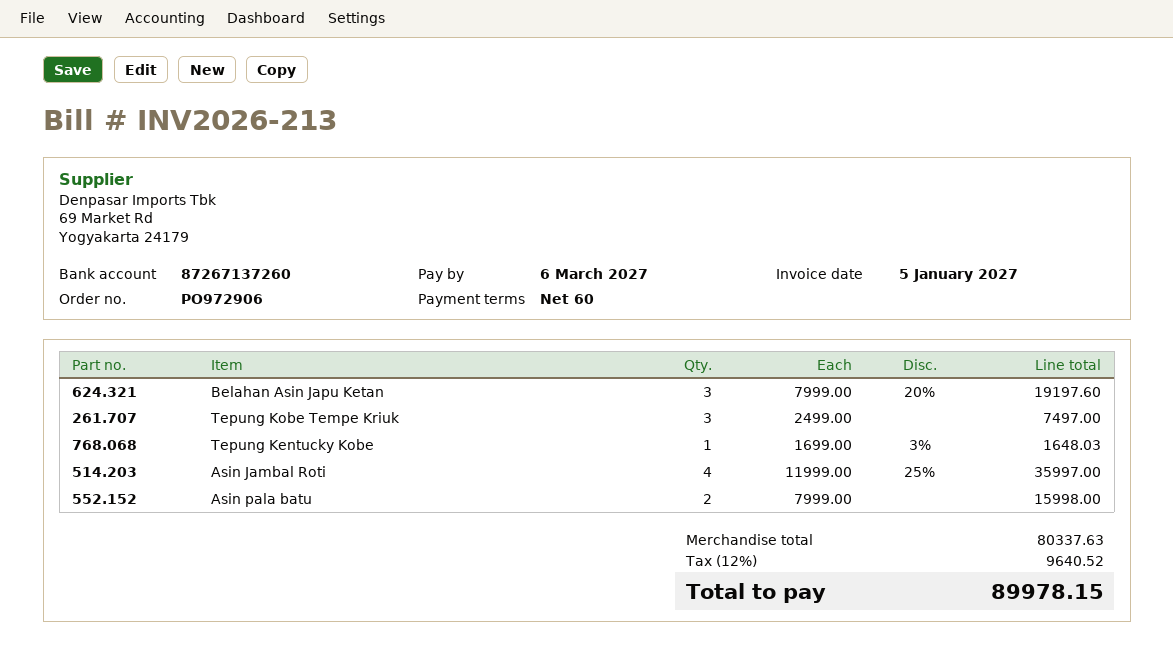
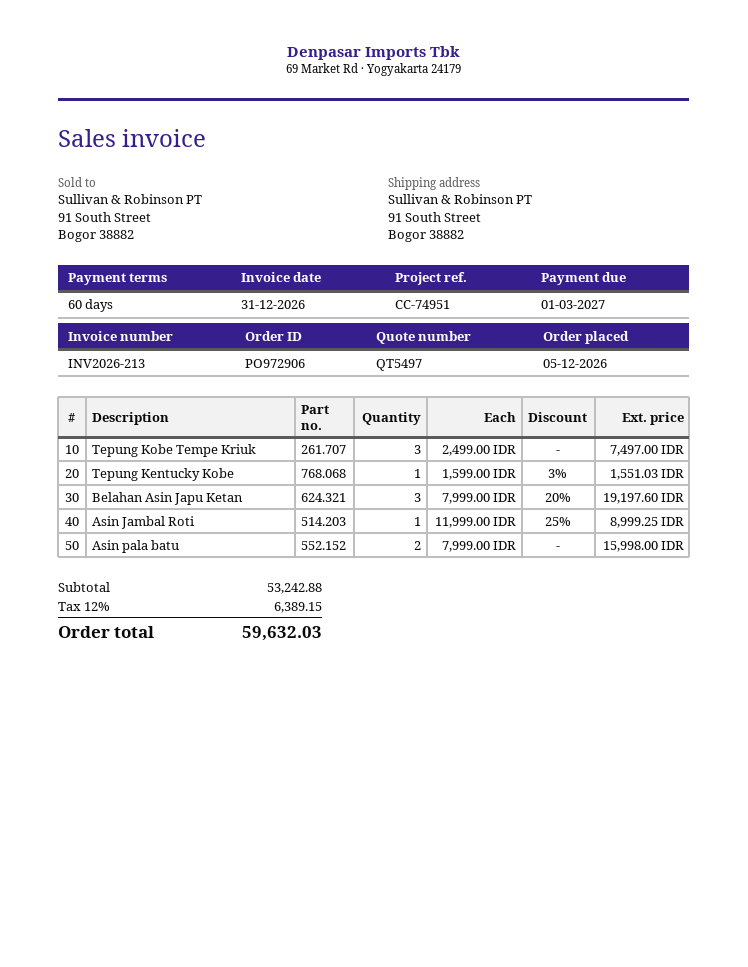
invoice date: 2027-01-05 -> 2026-12-31
due date: 2027-03-06 -> 2027-03-01
Tepung Kentucky Kobe: 1 x 1699.00 - 3% = 1648.03 -> 1 x 1599.00 - 3% = 1551.03
Asin Jambal Roti: 4 x 11999.00 - 25% = 35997.00 -> 1 x 11999.00 - 25% = 8999.25
subtotal: 80337.63 -> 53242.88
tax: 12% = 9640.52 -> 12% = 6389.15
total: 89978.15 -> 59632.03

